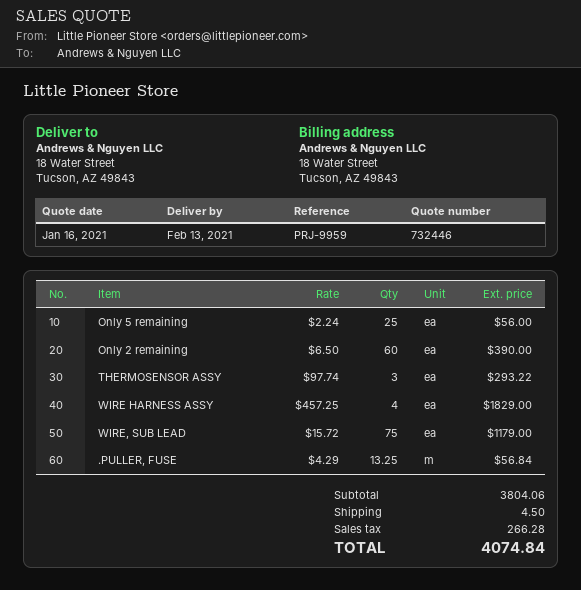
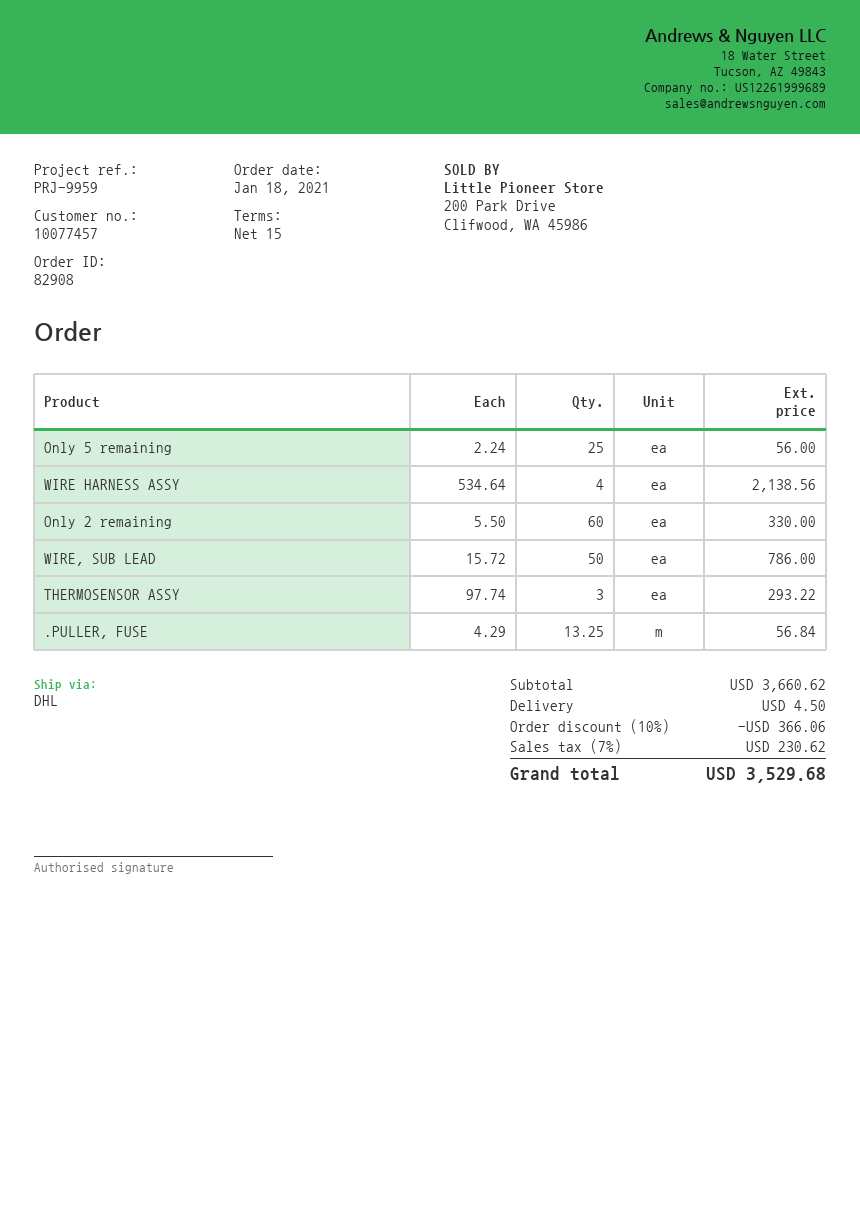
Only 2 remaining: 60 x 6.50 = 390.00 -> 60 x 5.50 = 330.00
WIRE HARNESS ASSY: 4 x 457.25 = 1829.00 -> 4 x 534.64 = 2138.56
WIRE, SUB LEAD: 75 x 15.72 = 1179.00 -> 50 x 15.72 = 786.00
subtotal: 3804.06 -> 3660.62
discount: none -> 10% = 366.06
tax: 266.28 -> 230.62
total: 4074.84 -> 3529.68

